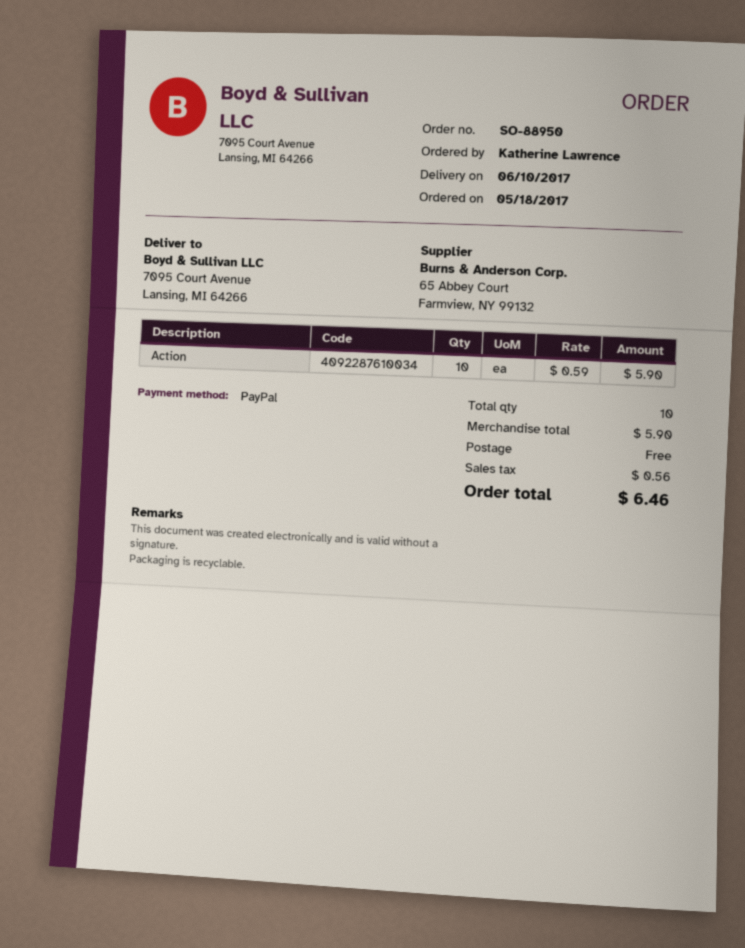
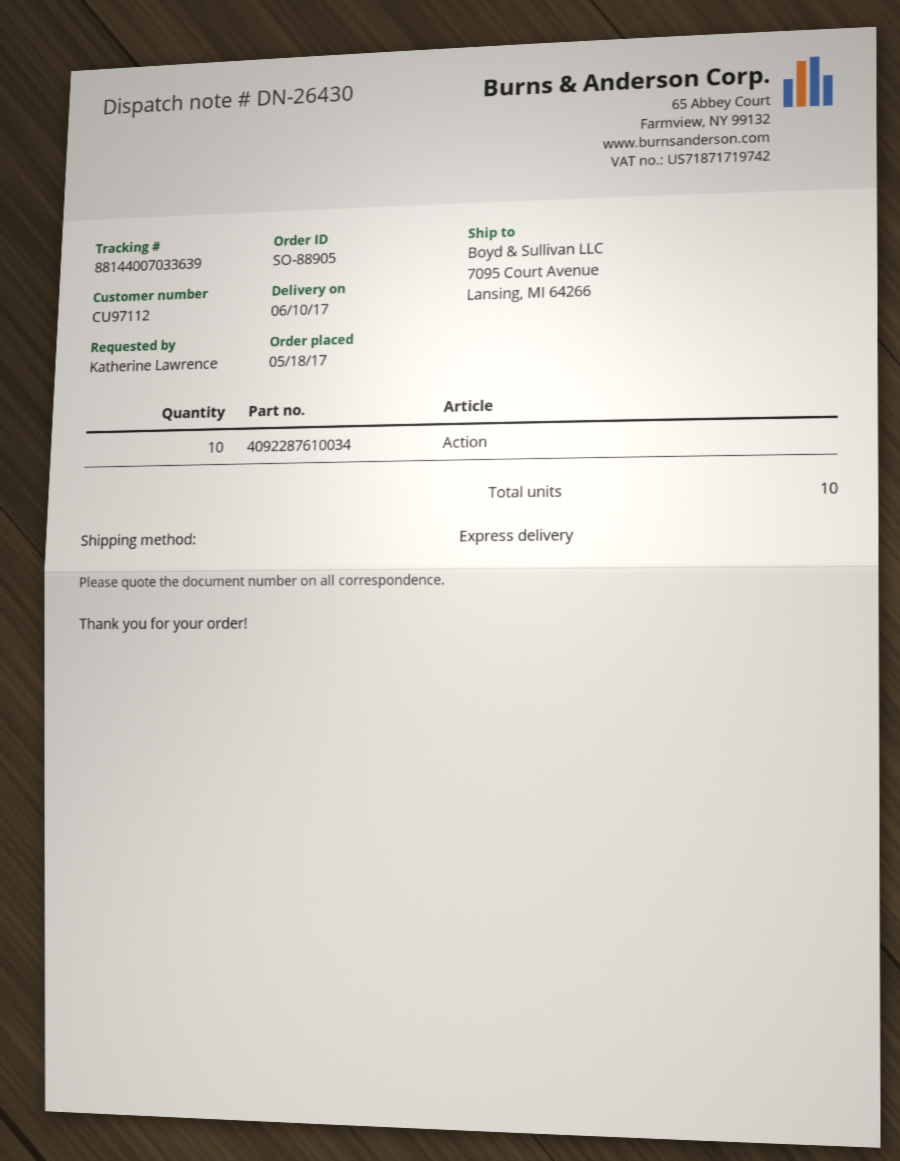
order number: SO-88950 -> SO-88905

